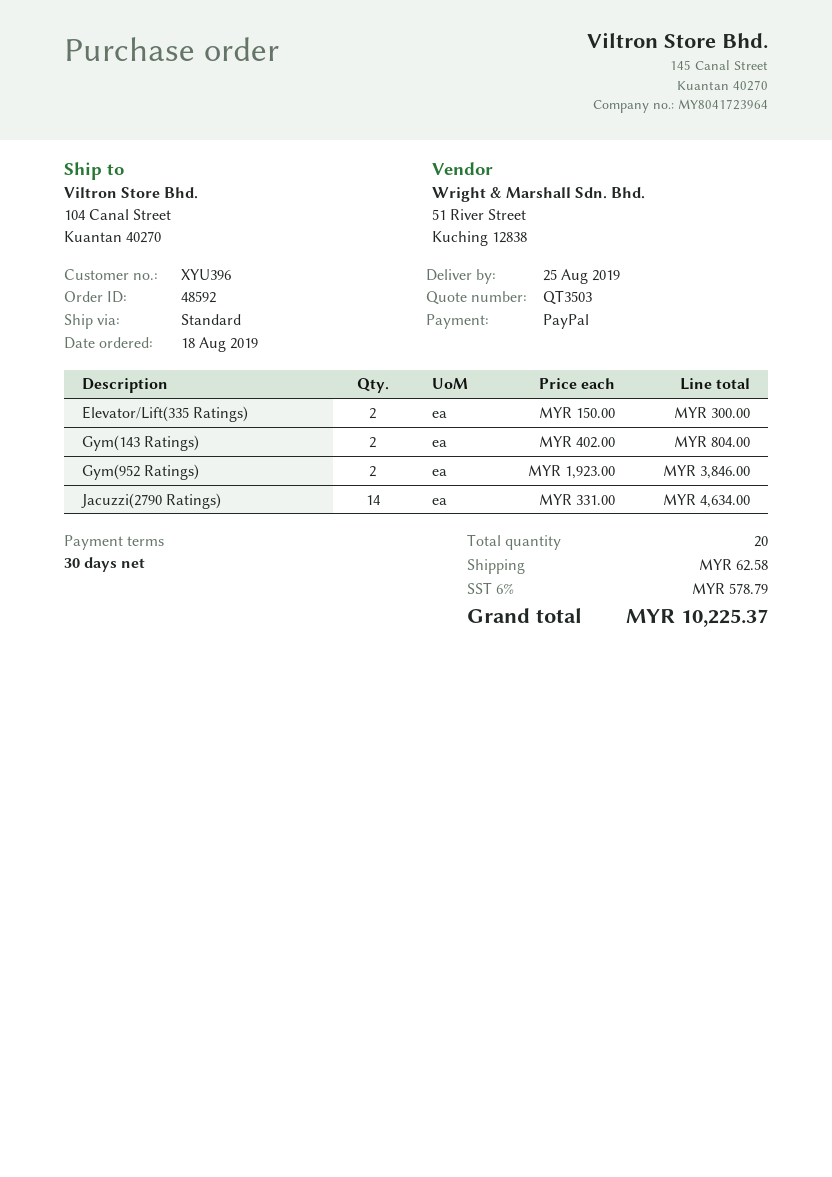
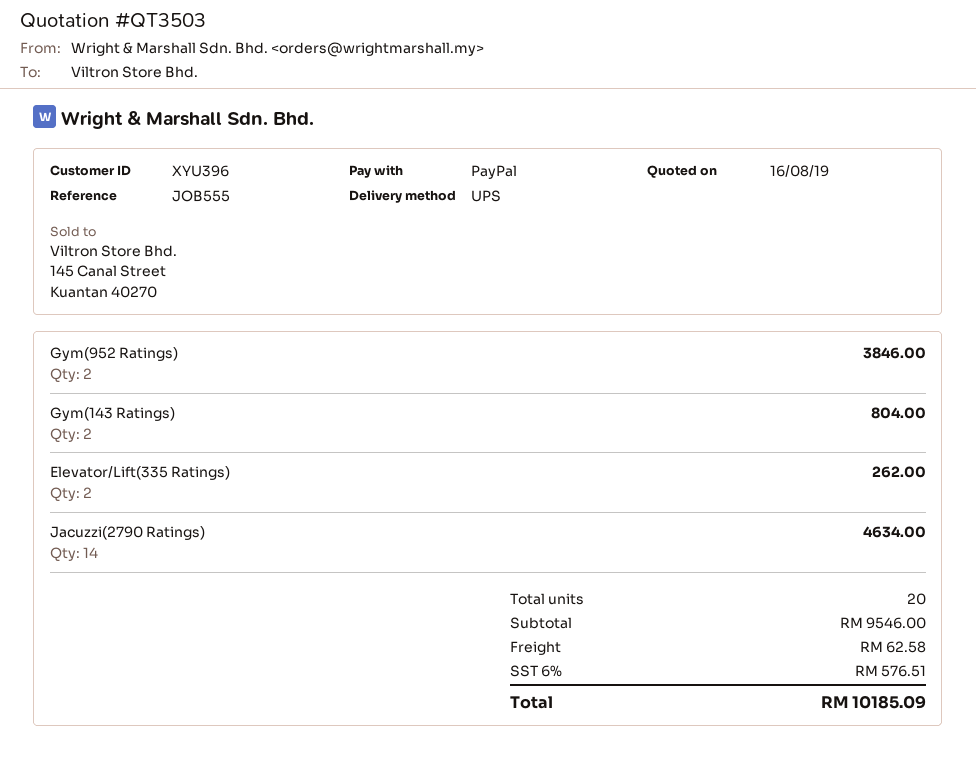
shipping method: standard -> UPS
Elevator/Lift(335 Ratings): 2 for 300.00 -> 2 for 262.00
tax: 6% = 578.79 -> 6% = 576.51
total: 10225.37 -> 10185.09

